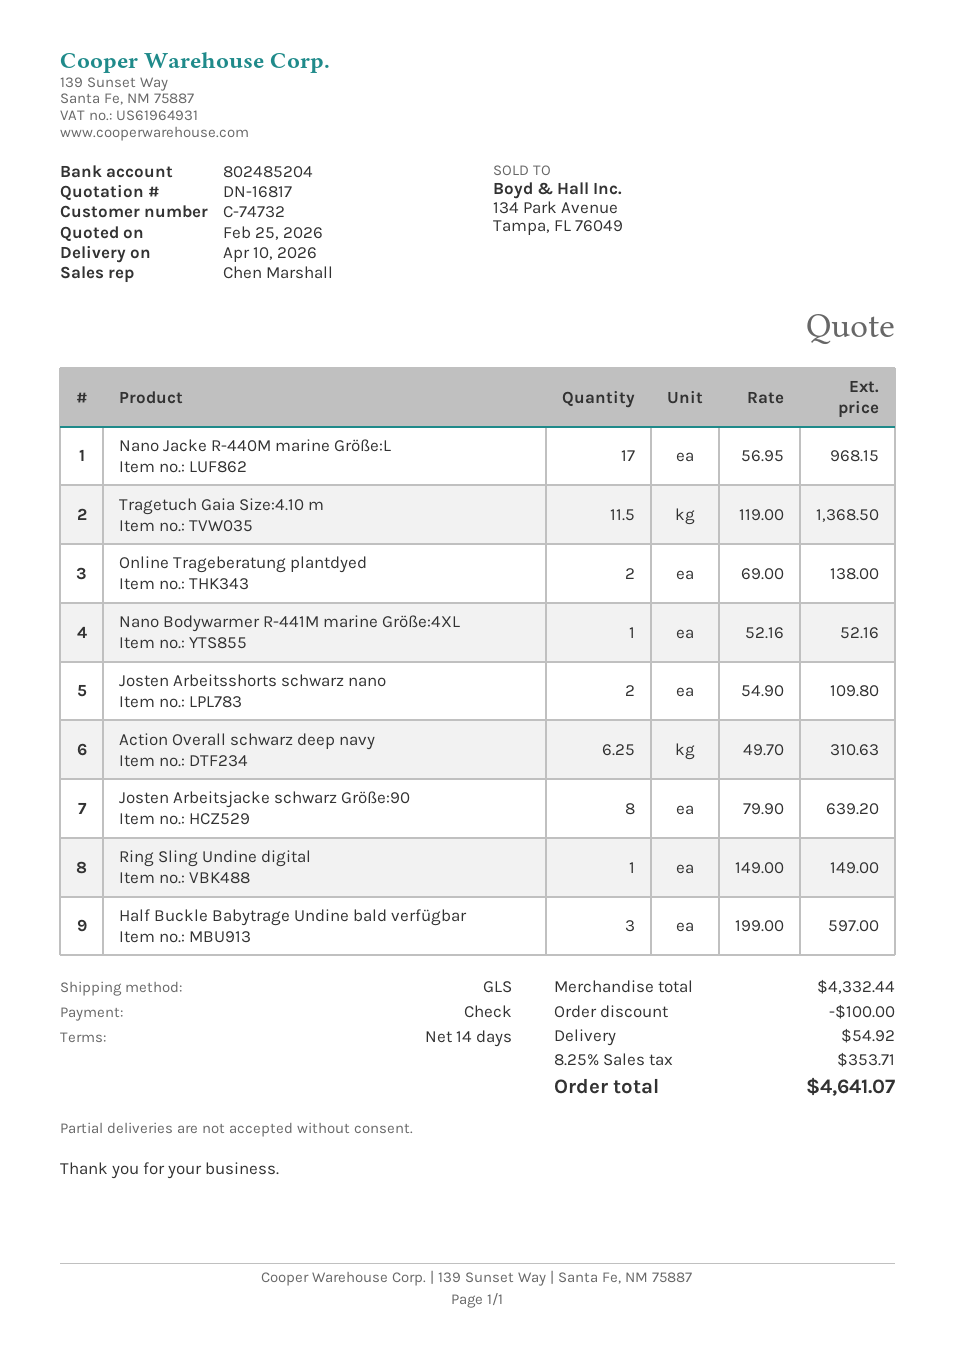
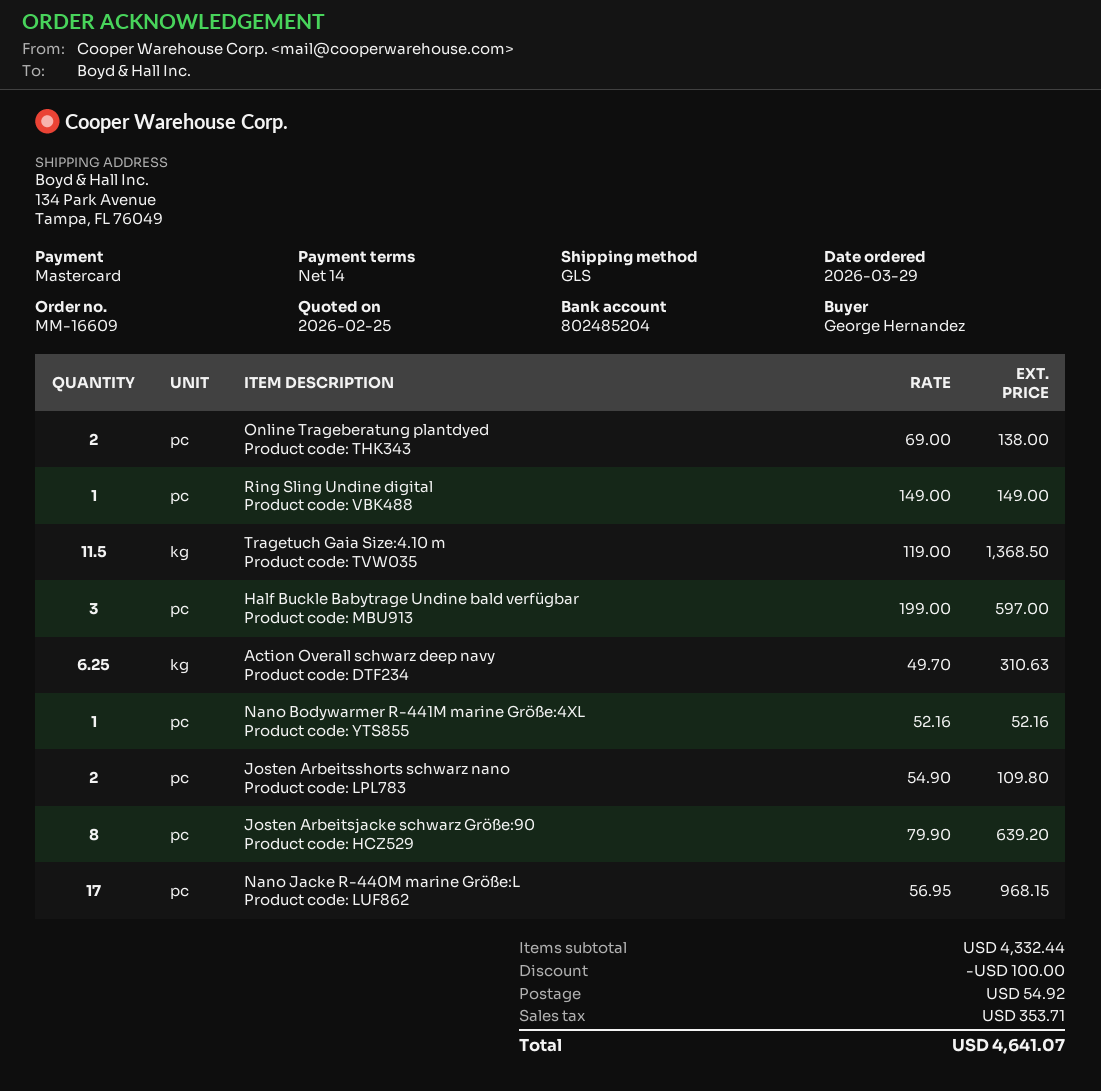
payment method: cheque -> Mastercard

